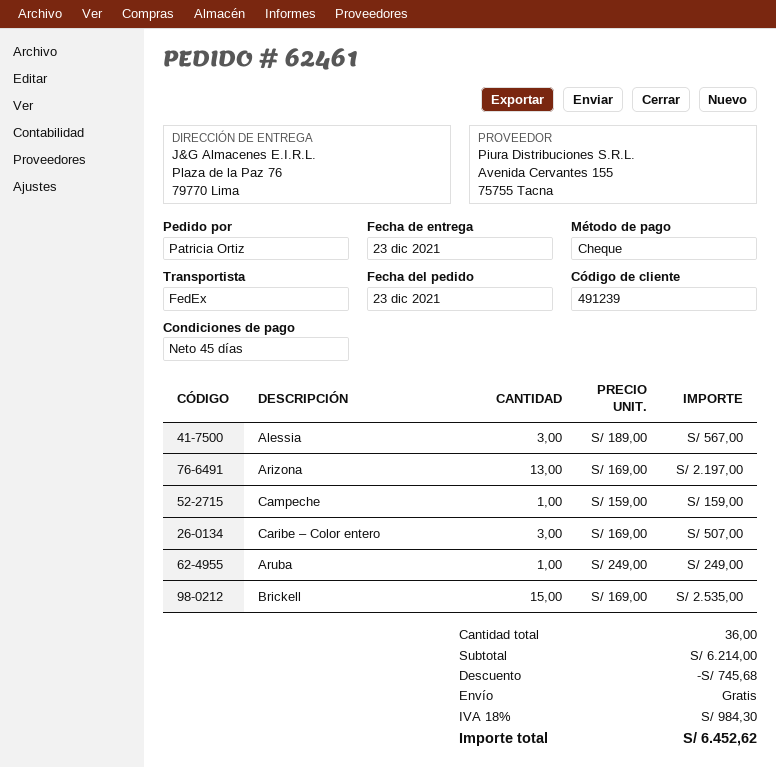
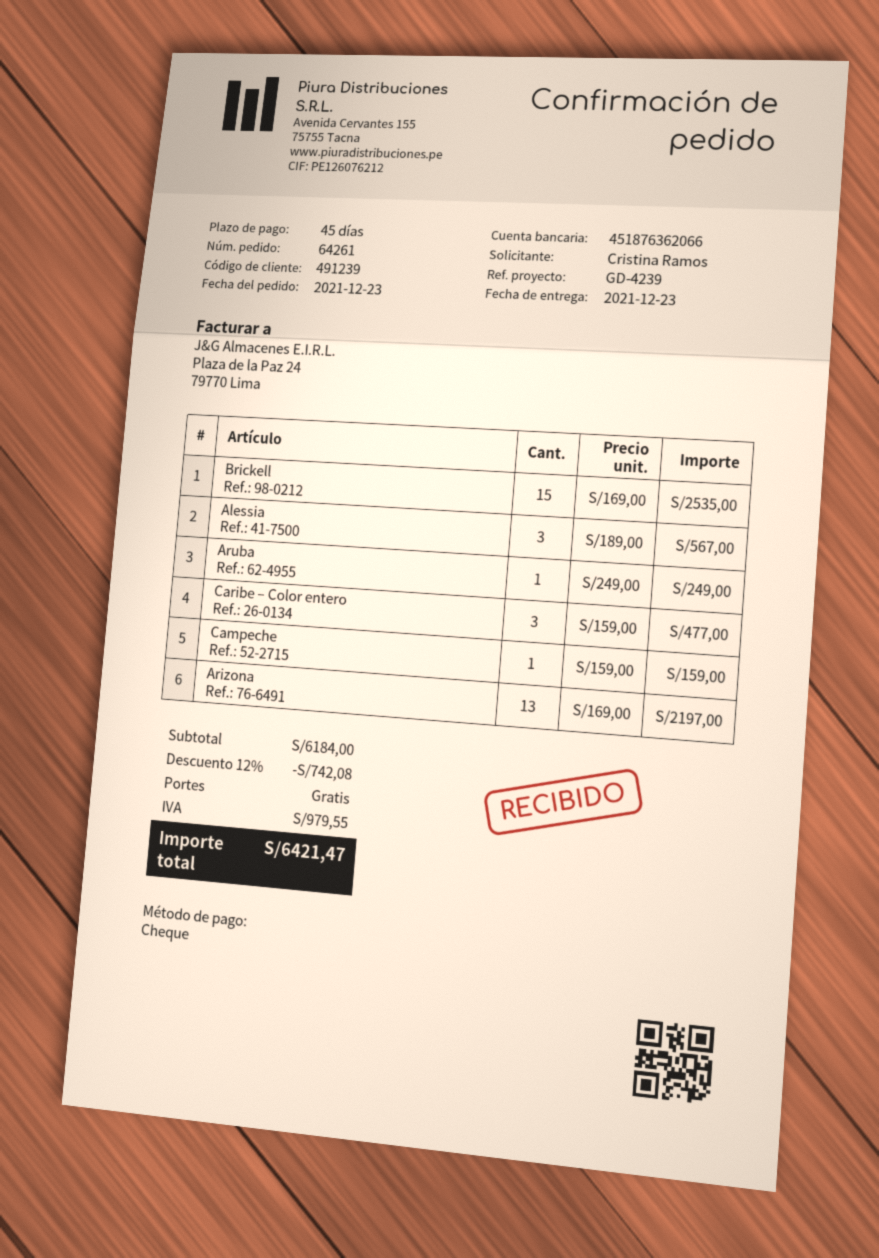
order number: 62461 -> 64261
ordered by: Patricia Ortiz -> Cristina Ramos
Caribe – Color entero: 3 x 169.00 = 507.00 -> 3 x 159.00 = 477.00
subtotal: 6214.00 -> 6184.00
discount: 745.68 -> 742.08
tax: 984.30 -> 979.55
total: 6452.62 -> 6421.47

